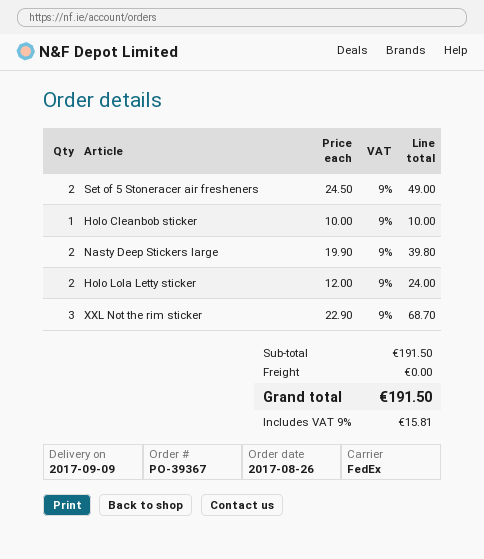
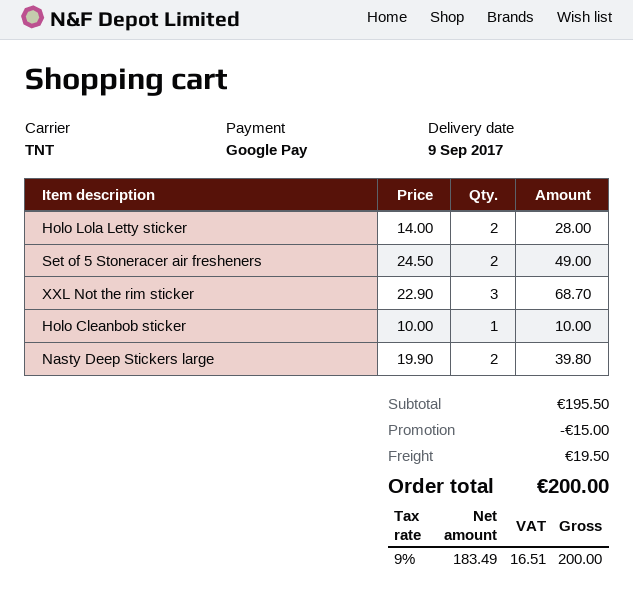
shipping method: FedEx -> TNT
Holo Lola Letty sticker: 2 x 12.00 = 24.00 -> 2 x 14.00 = 28.00
subtotal: 191.50 -> 195.50
discount: none -> 15.00
shipping: 0.00 -> 19.50
tax: 9% = 15.81 -> 9% = 16.51
total: 191.50 -> 200.00

